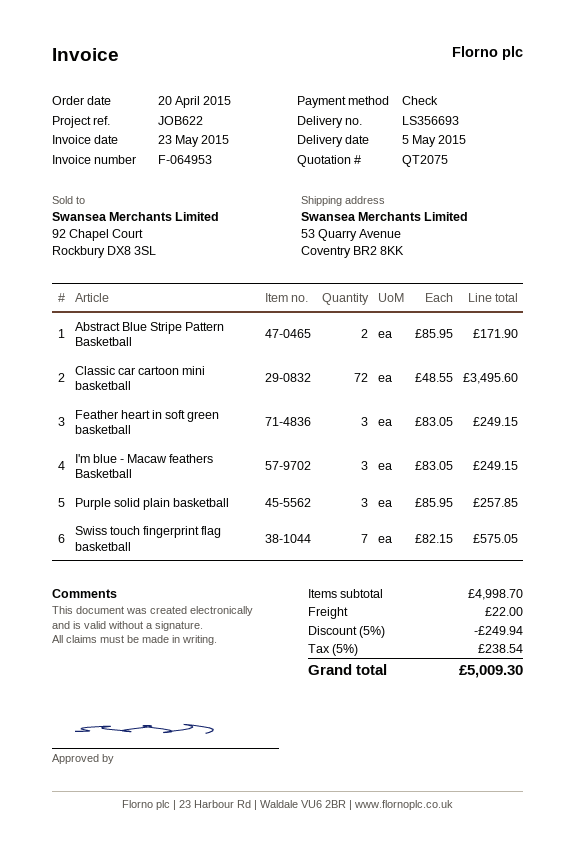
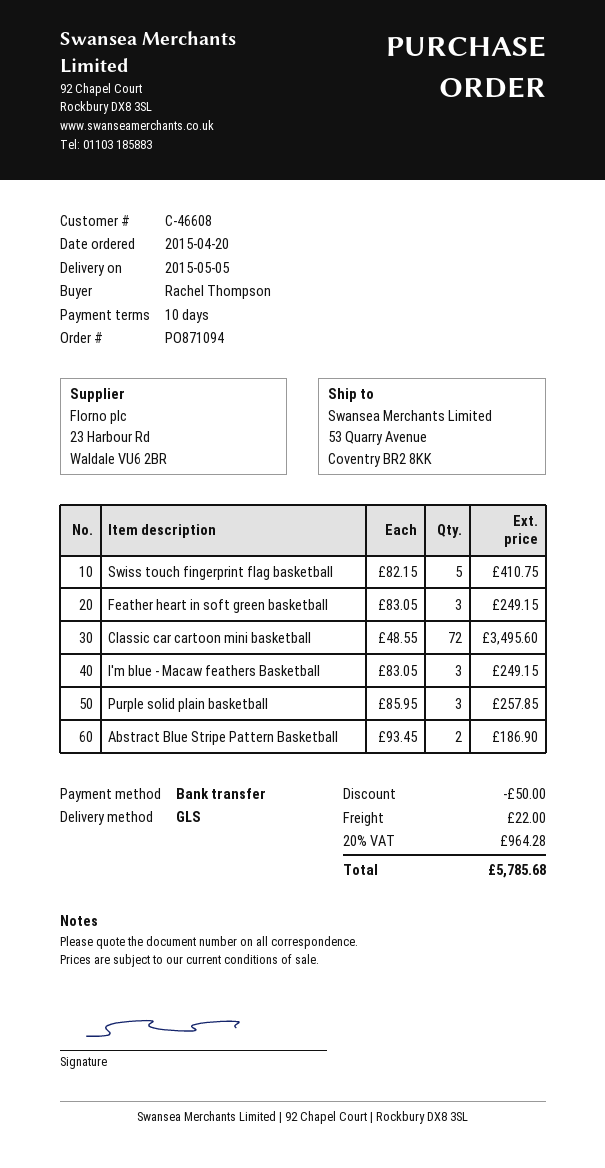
payment method: cheque -> bank transfer
Abstract Blue Stripe Pattern Basketball: 2 x 85.95 = 171.90 -> 2 x 93.45 = 186.90
Swiss touch fingerprint flag basketball: 7 x 82.15 = 575.05 -> 5 x 82.15 = 410.75
discount: 249.94 -> 50.00
tax: 5% = 238.54 -> 20% = 964.28
total: 5009.30 -> 5785.68

